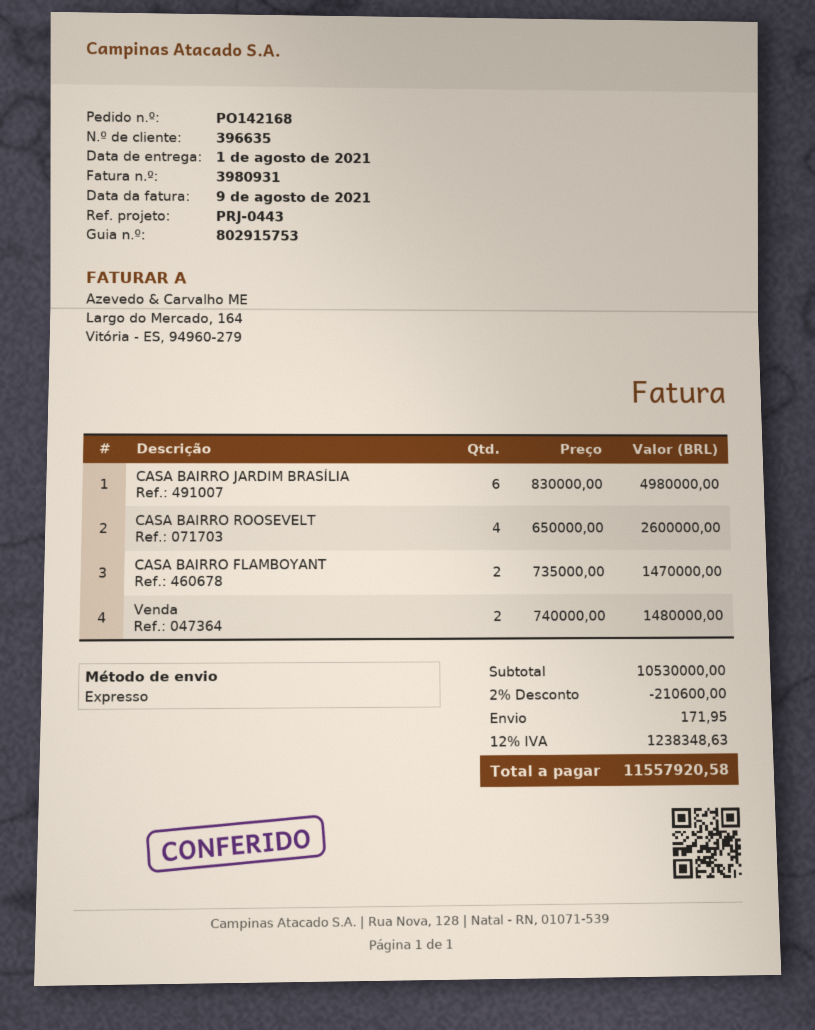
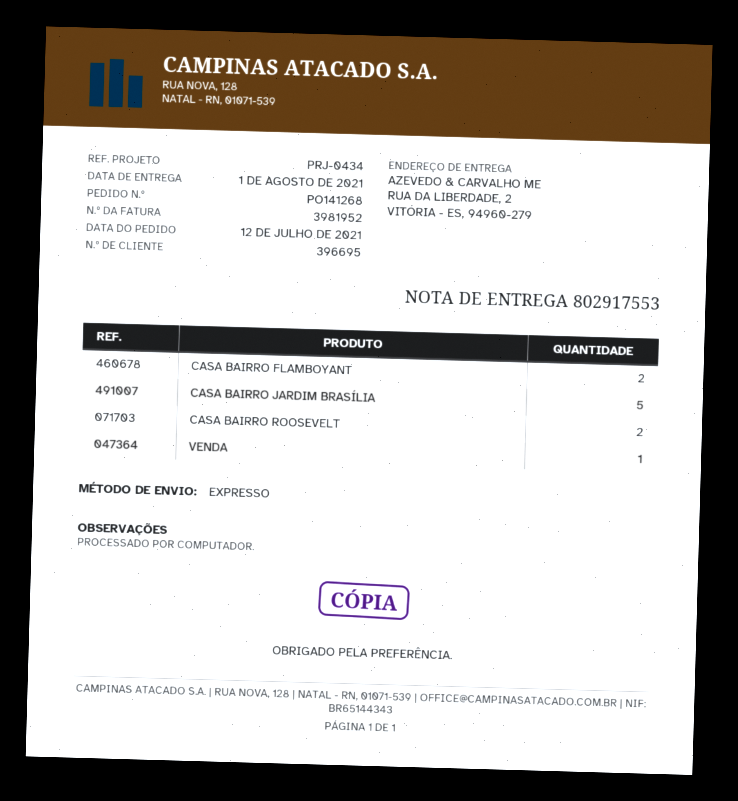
order number: PO142168 -> PO141268
delivery note number: 802915753 -> 802917553
invoice number: 3980931 -> 3981952
customer number: 396635 -> 396695
reference: PRJ-0443 -> PRJ-0434
CASA BAIRRO JARDIM BRASÍLIA: 6 -> 5
CASA BAIRRO ROOSEVELT: 4 -> 2
Venda: 2 -> 1

